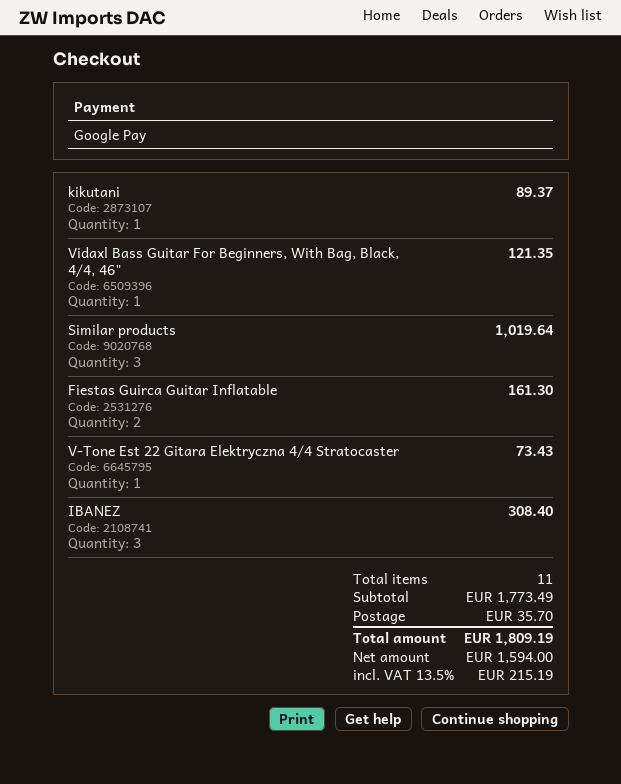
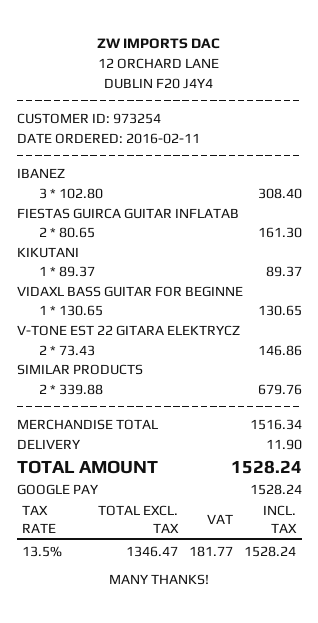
Vidaxl Bass Guitar For Beginners, With Bag, Black, 4/4, 46": 1 for 121.35 -> 1 for 130.65
Similar products: 3 for 1019.64 -> 2 for 679.76
V-Tone Est 22 Gitara Elektryczna 4/4 Stratocaster: 1 for 73.43 -> 2 for 146.86
subtotal: 1773.49 -> 1516.34
shipping: 35.70 -> 11.90
net: 1594.00 -> 1346.47
tax: 13.5% = 215.19 -> 13.5% = 181.77
total: 1809.19 -> 1528.24

